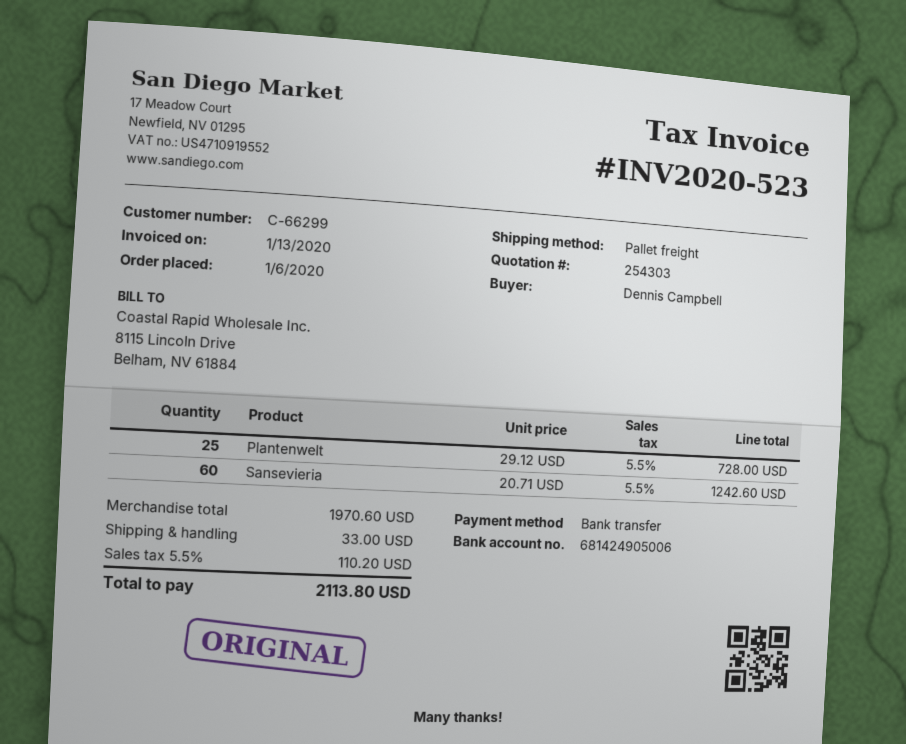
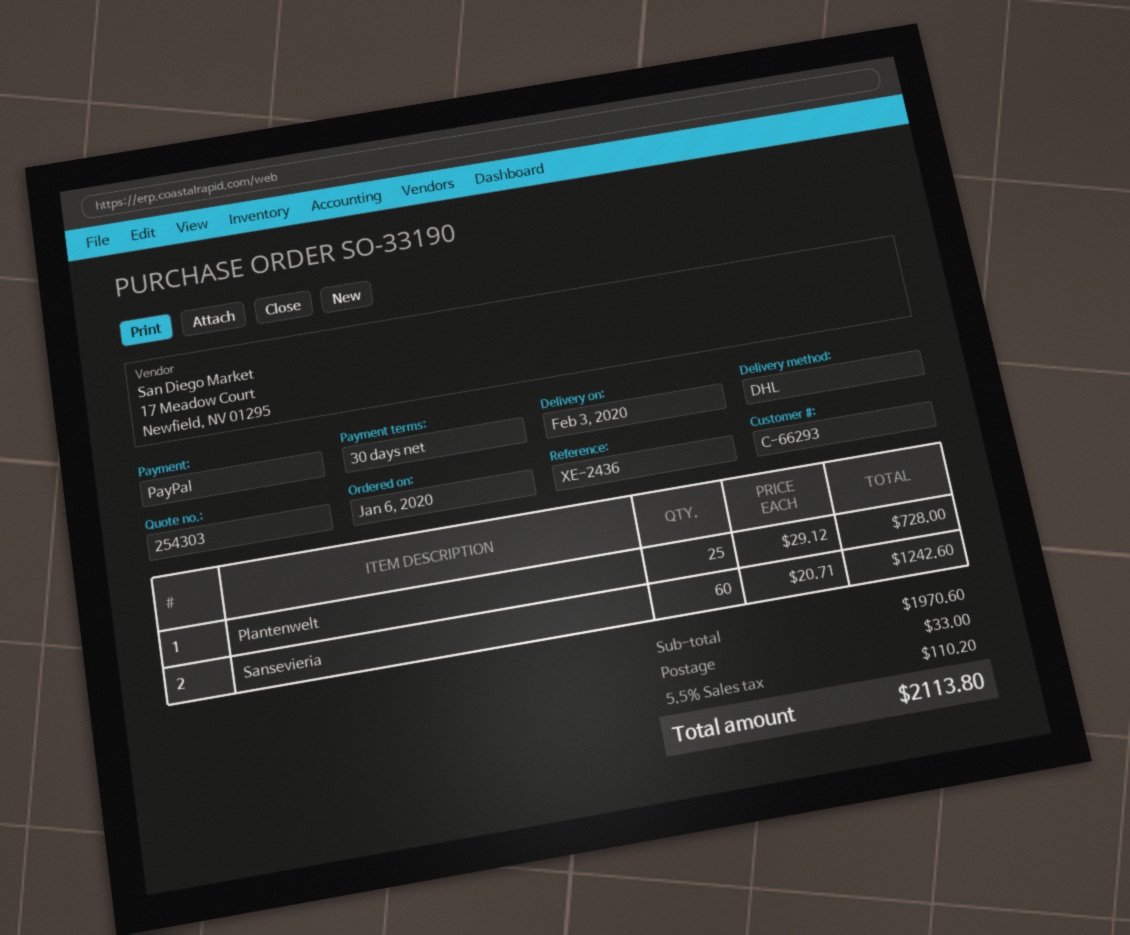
customer number: C-66299 -> C-66293
payment method: bank transfer -> PayPal
shipping method: pallet freight -> DHL

